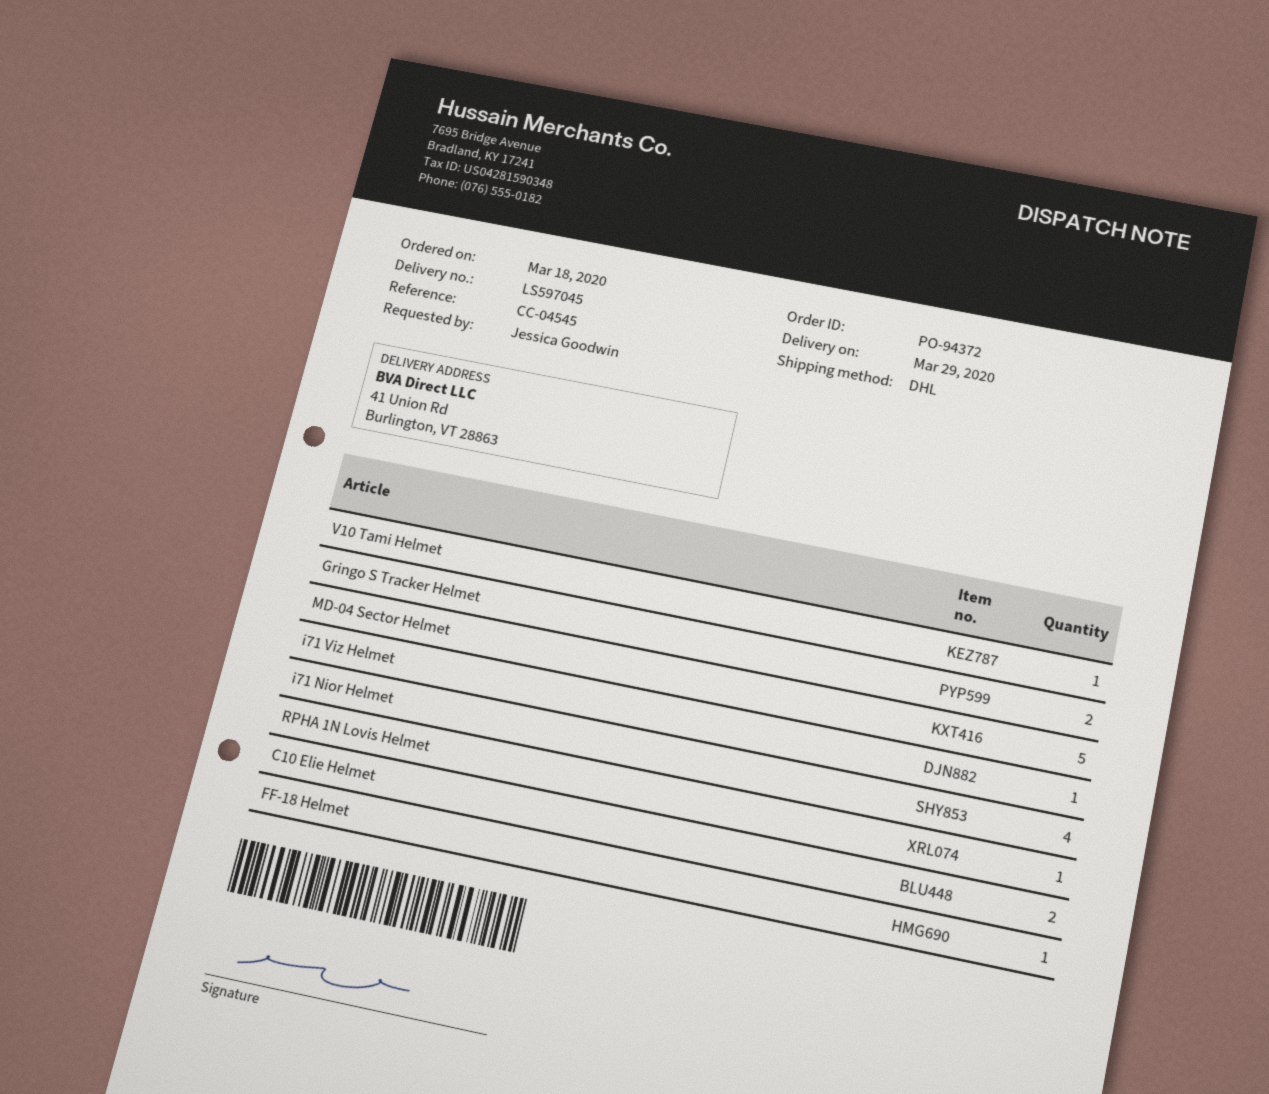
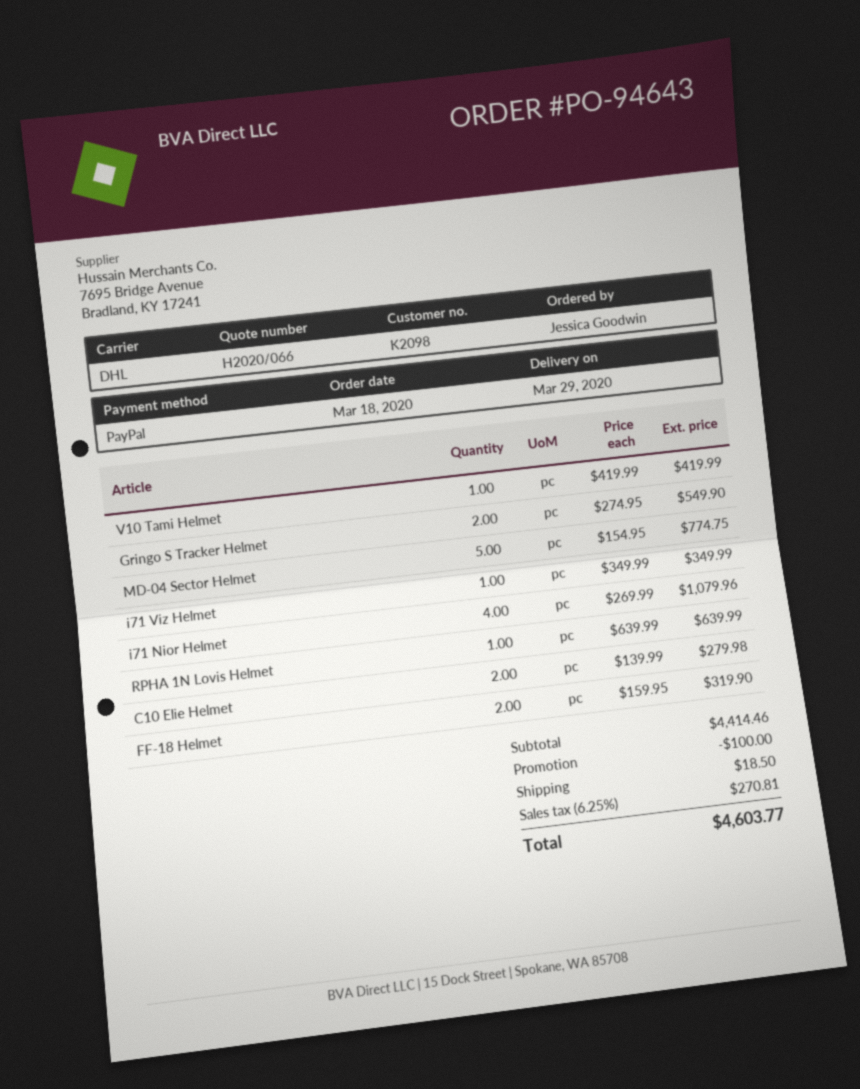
order number: PO-94372 -> PO-94643
FF-18 Helmet: 1 -> 2

